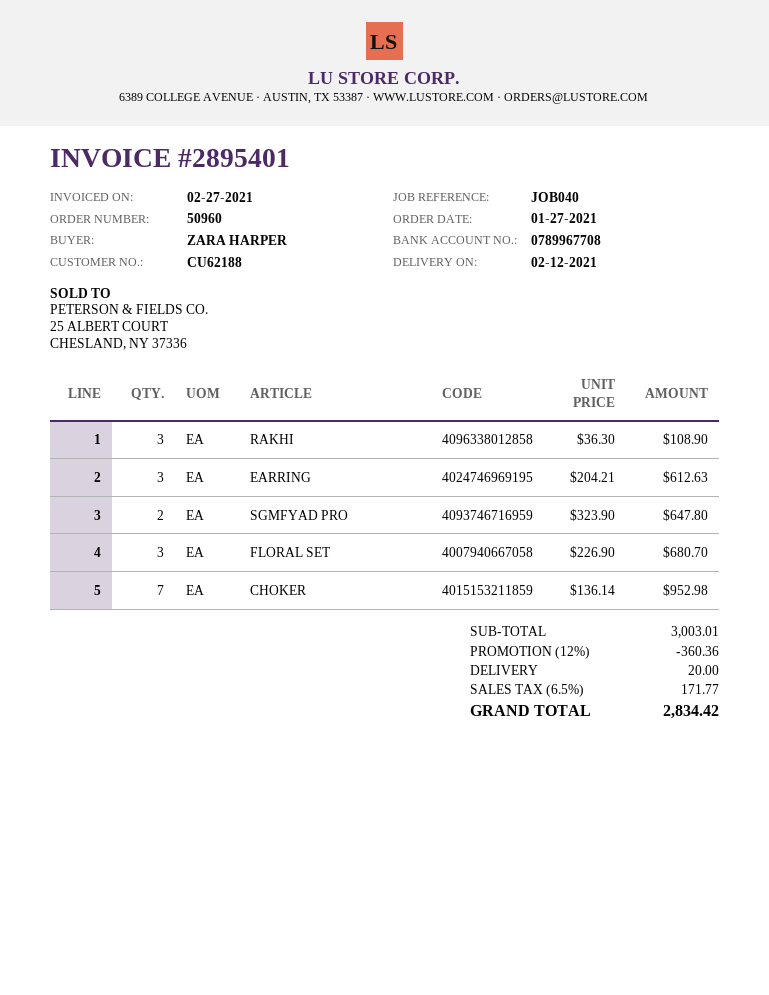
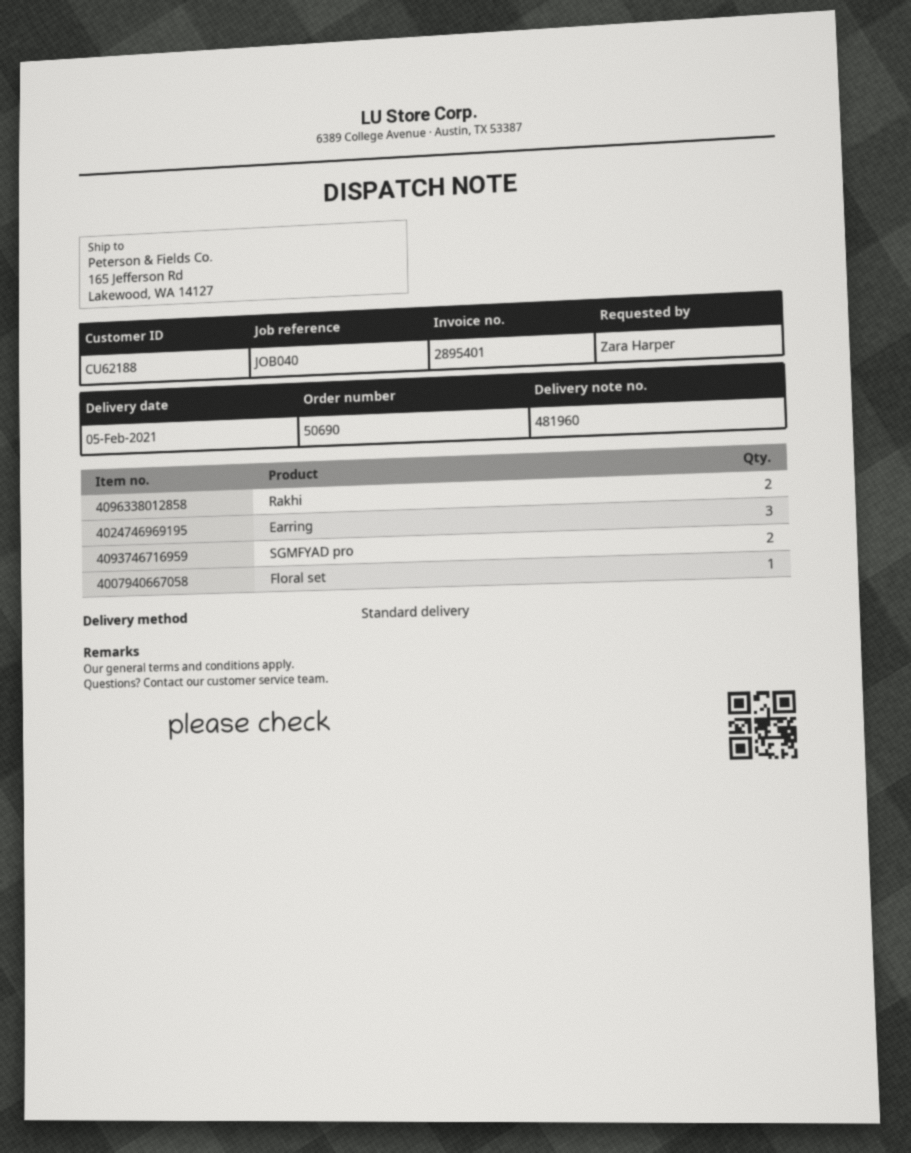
order number: 50960 -> 50690
delivery date: 2021-02-12 -> 2021-02-05
RAKHI: 3 -> 2
FLORAL SET: 3 -> 1
CHOKER: 7 -> none

